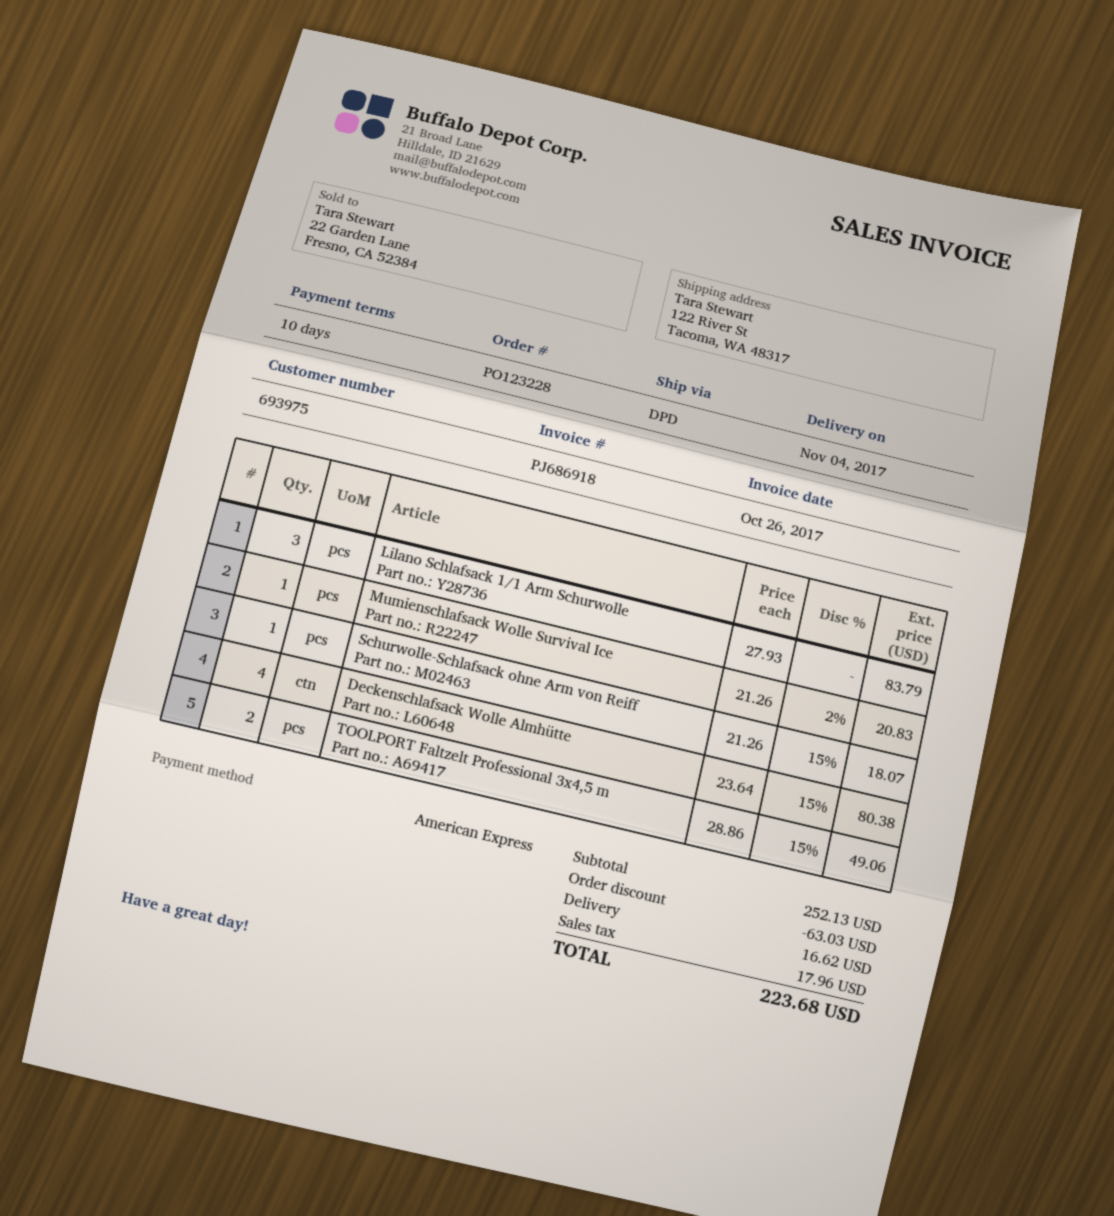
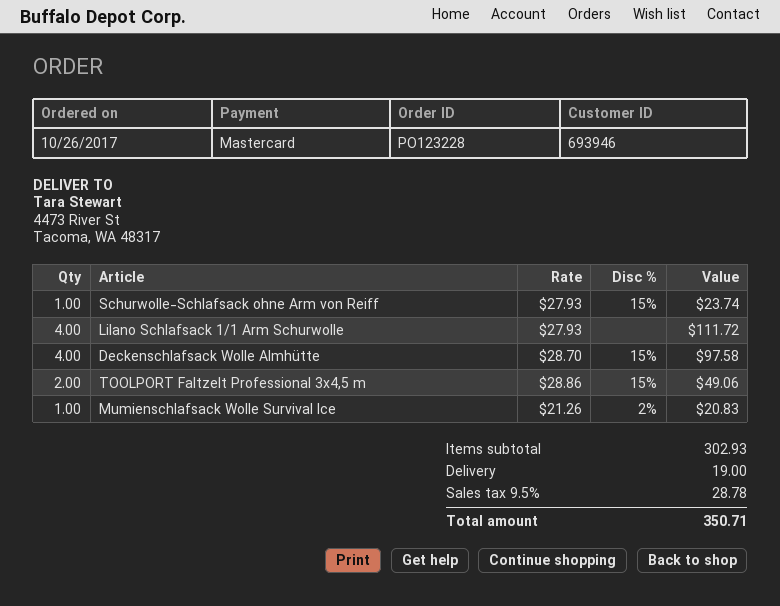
customer number: 693975 -> 693946
payment method: American Express -> Mastercard
ship to: 122 River St, Tacoma, WA 48317 -> 4473 River St, Tacoma, WA 48317
Lilano Schlafsack 1/1 Arm Schurwolle: 3 x 27.93 = 83.79 -> 4 x 27.93 = 111.72
Schurwolle-Schlafsack ohne Arm von Reiff: 1 x 21.26 - 15% = 18.07 -> 1 x 27.93 - 15% = 23.74
Deckenschlafsack Wolle Almhütte: 4 x 23.64 - 15% = 80.38 -> 4 x 28.70 - 15% = 97.58
subtotal: 252.13 -> 302.93
discount: 63.03 -> none
shipping: 16.62 -> 19.00
tax: 17.96 -> 28.78
total: 223.68 -> 350.71

